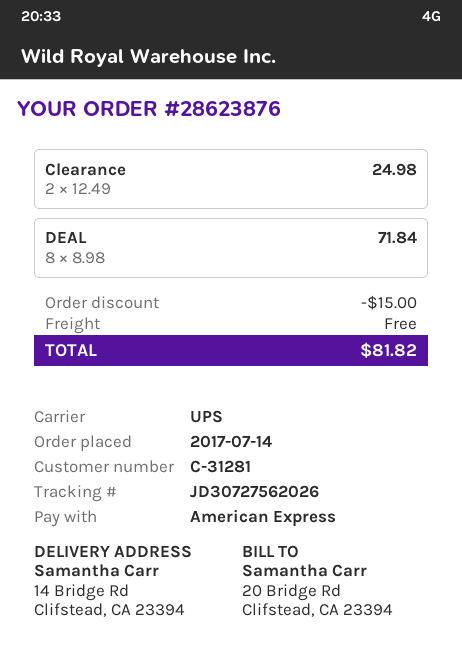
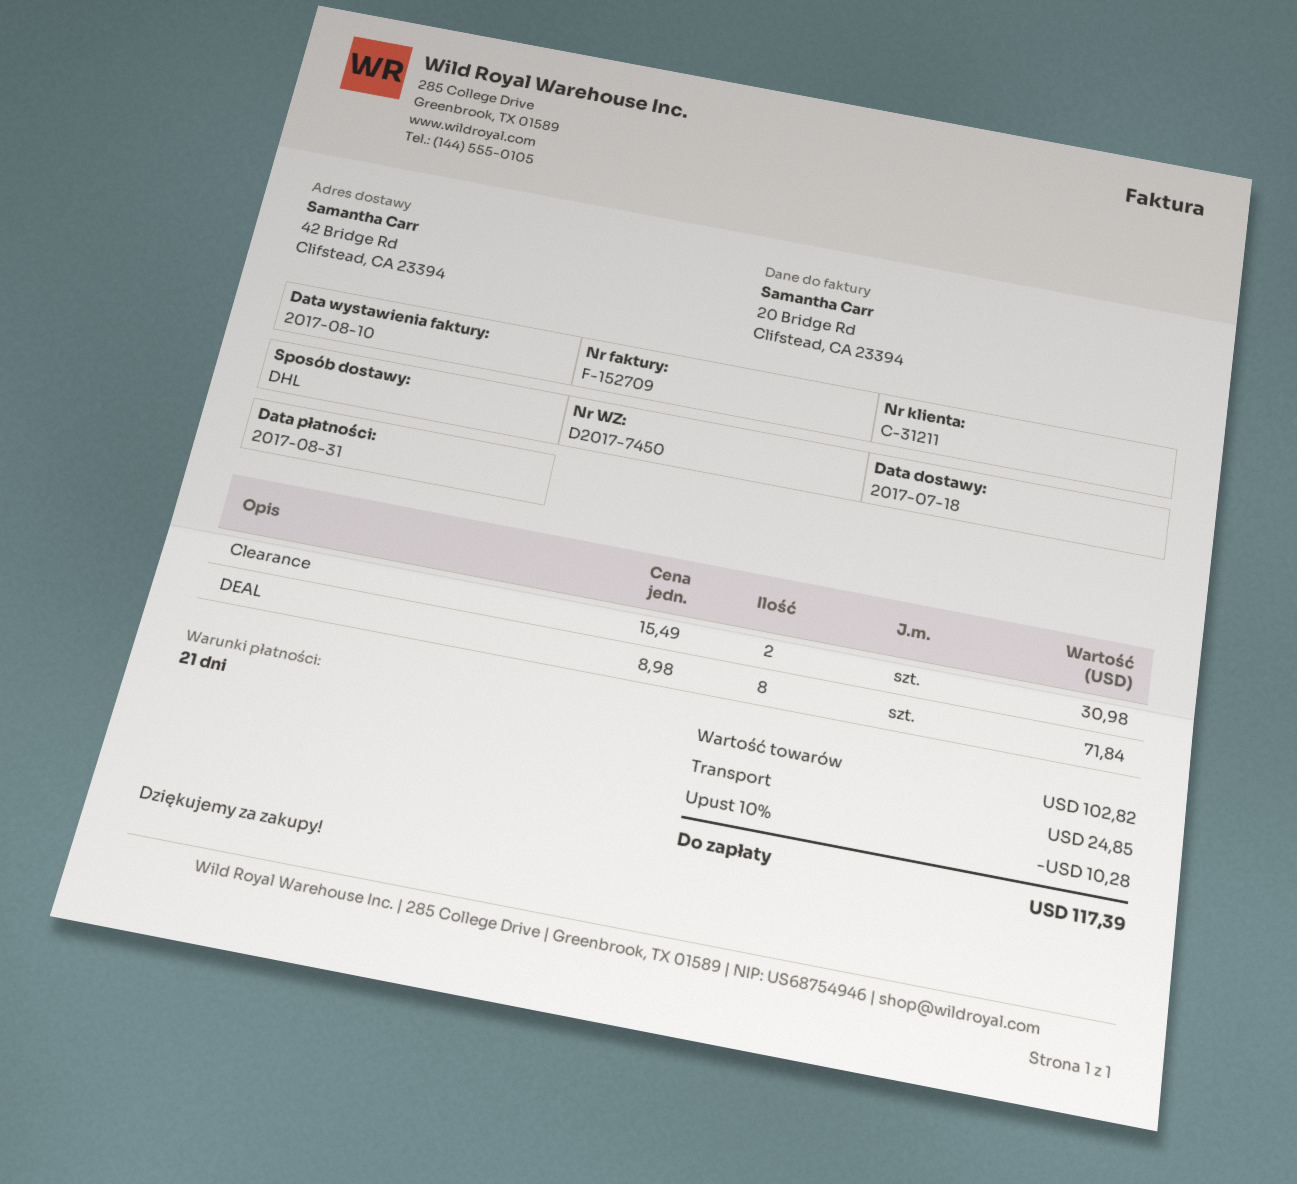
customer number: C-31281 -> C-31211
shipping method: UPS -> DHL
ship to: 14 Bridge Rd, Clifstead, CA 23394 -> 42 Bridge Rd, Clifstead, CA 23394
Clearance: 2 x 12.49 = 24.98 -> 2 x 15.49 = 30.98
discount: 15.00 -> 10.28
shipping: 0.00 -> 24.85
total: 81.82 -> 117.39

